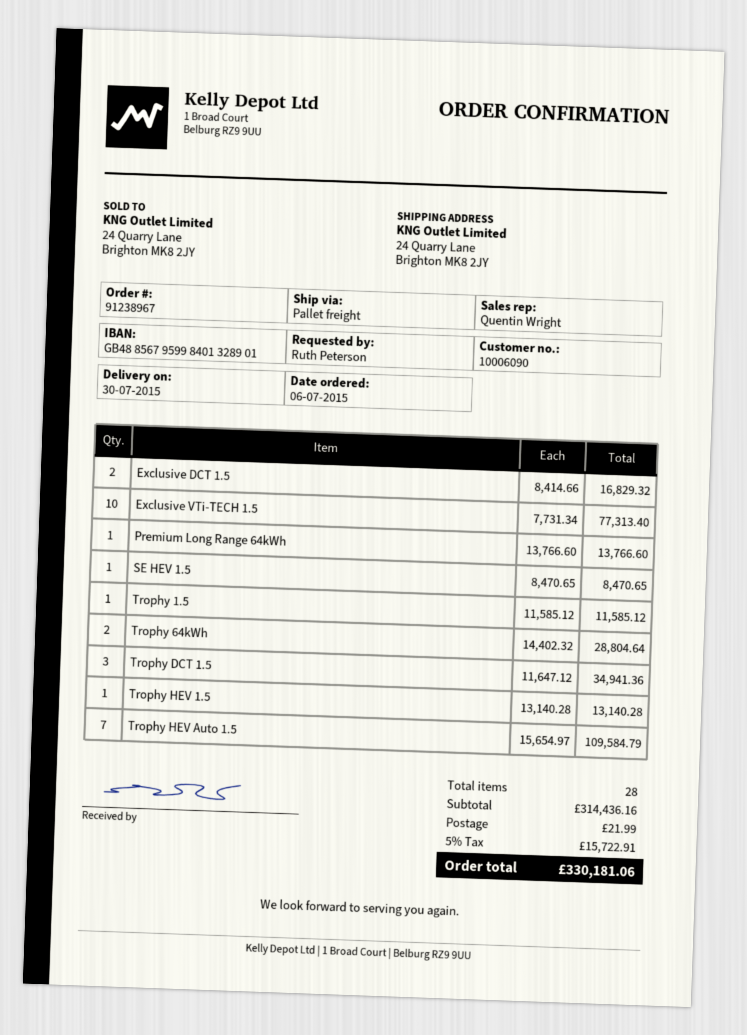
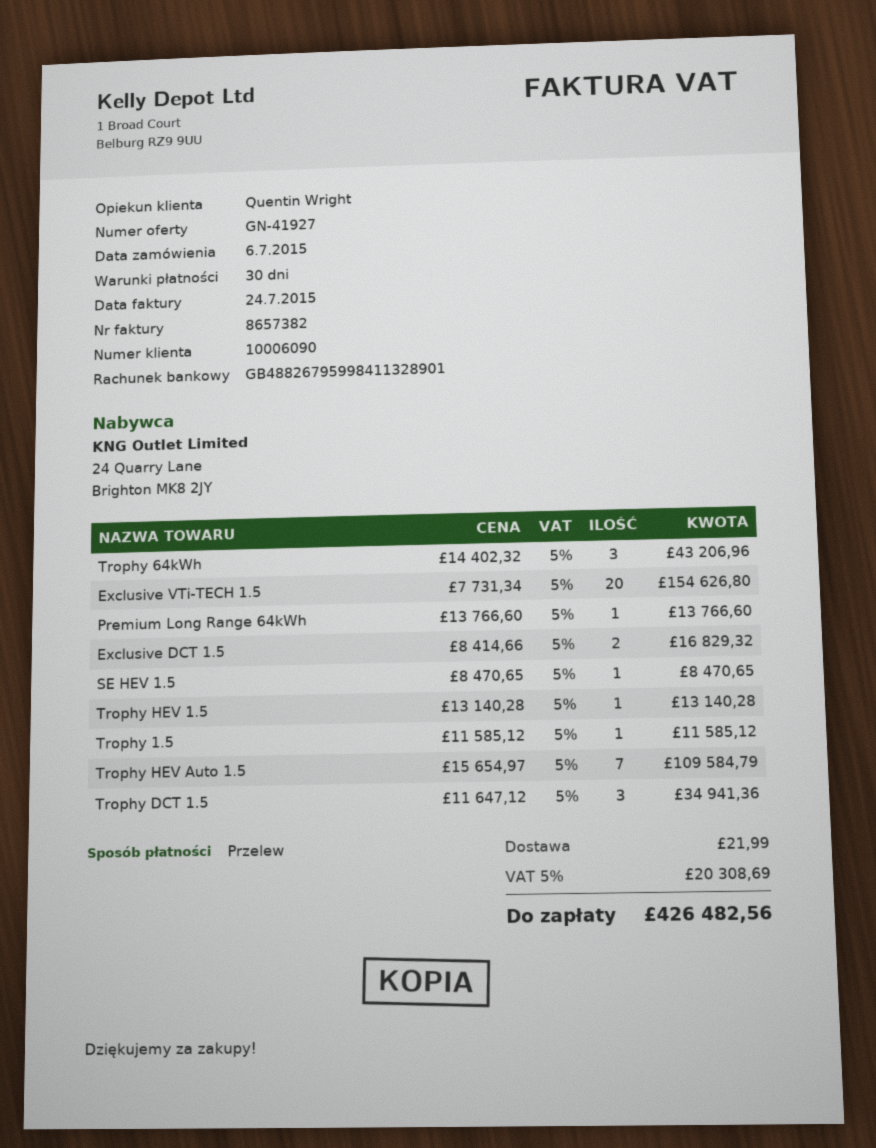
bank account: GB48856795998401328901 -> GB48826795998411328901
Exclusive VTi-TECH 1.5: 10 x 7731.34 = 77313.40 -> 20 x 7731.34 = 154626.80
Trophy 64kWh: 2 x 14402.32 = 28804.64 -> 3 x 14402.32 = 43206.96
tax: 5% = 15722.91 -> 5% = 20308.69
total: 330181.06 -> 426482.56

